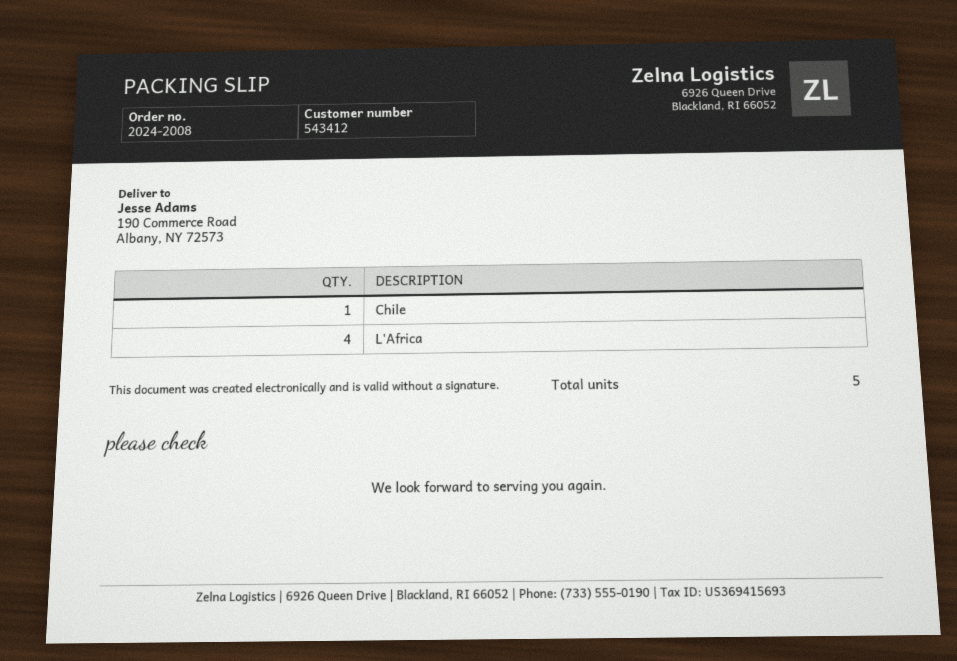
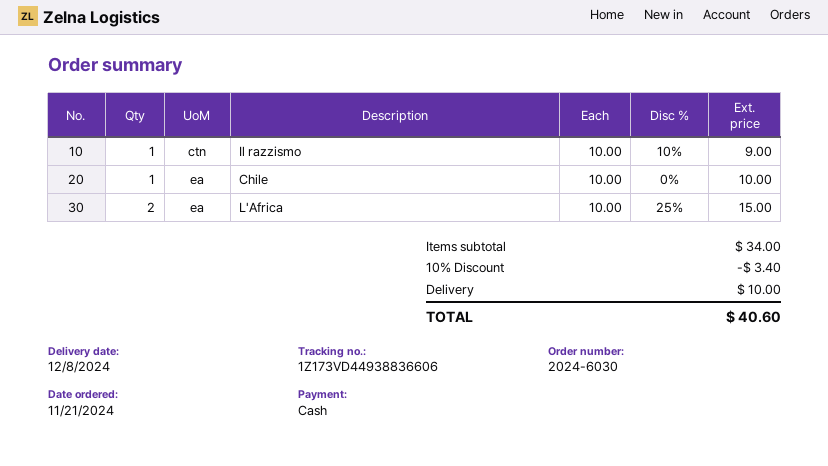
order number: 2024-2008 -> 2024-6030
L'Africa: 4 -> 2
Il razzismo: none -> 1

